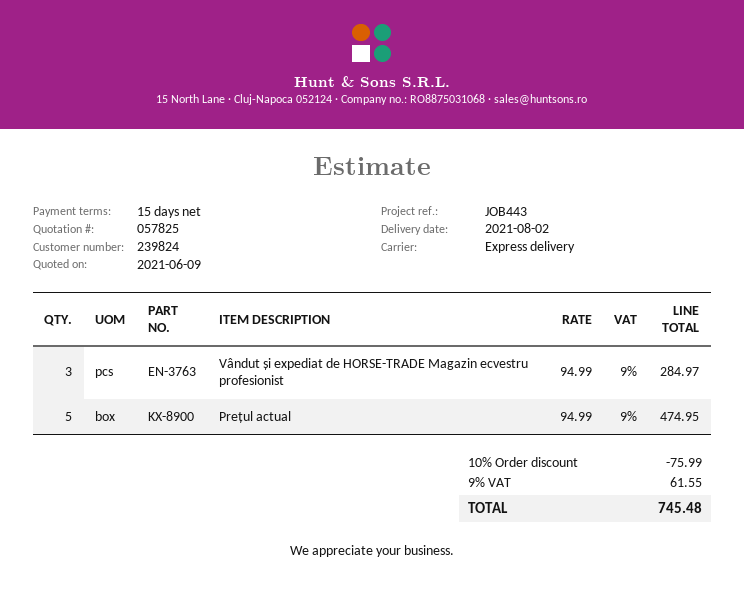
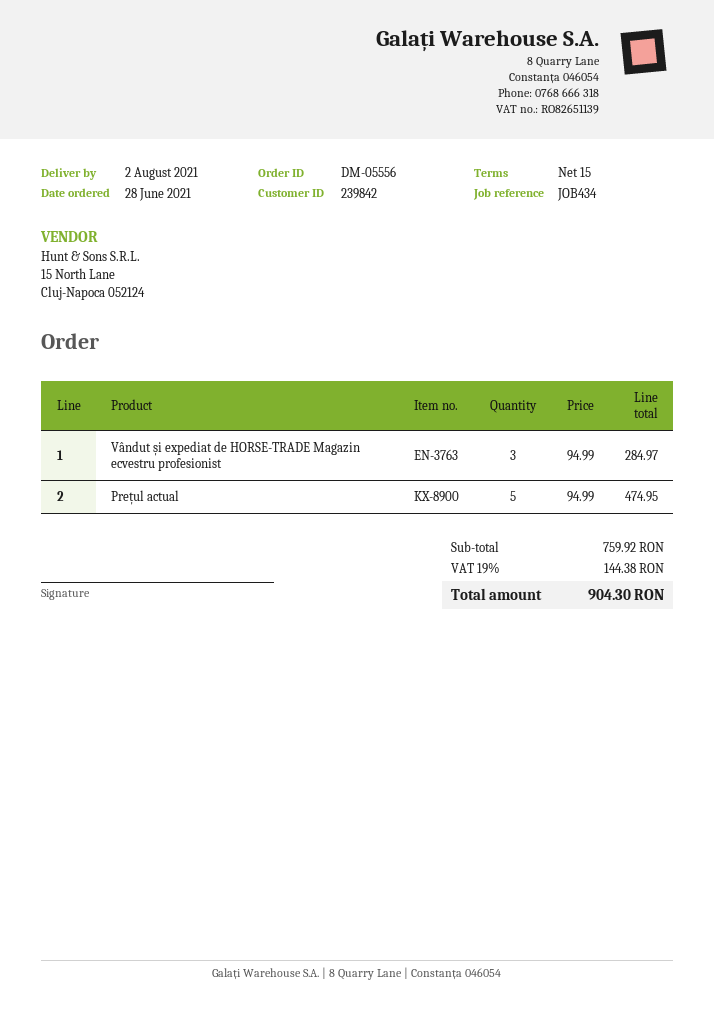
customer number: 239824 -> 239842
reference: JOB443 -> JOB434
discount: 10% = 75.99 -> none
tax: 9% = 61.55 -> 19% = 144.38
total: 745.48 -> 904.30

